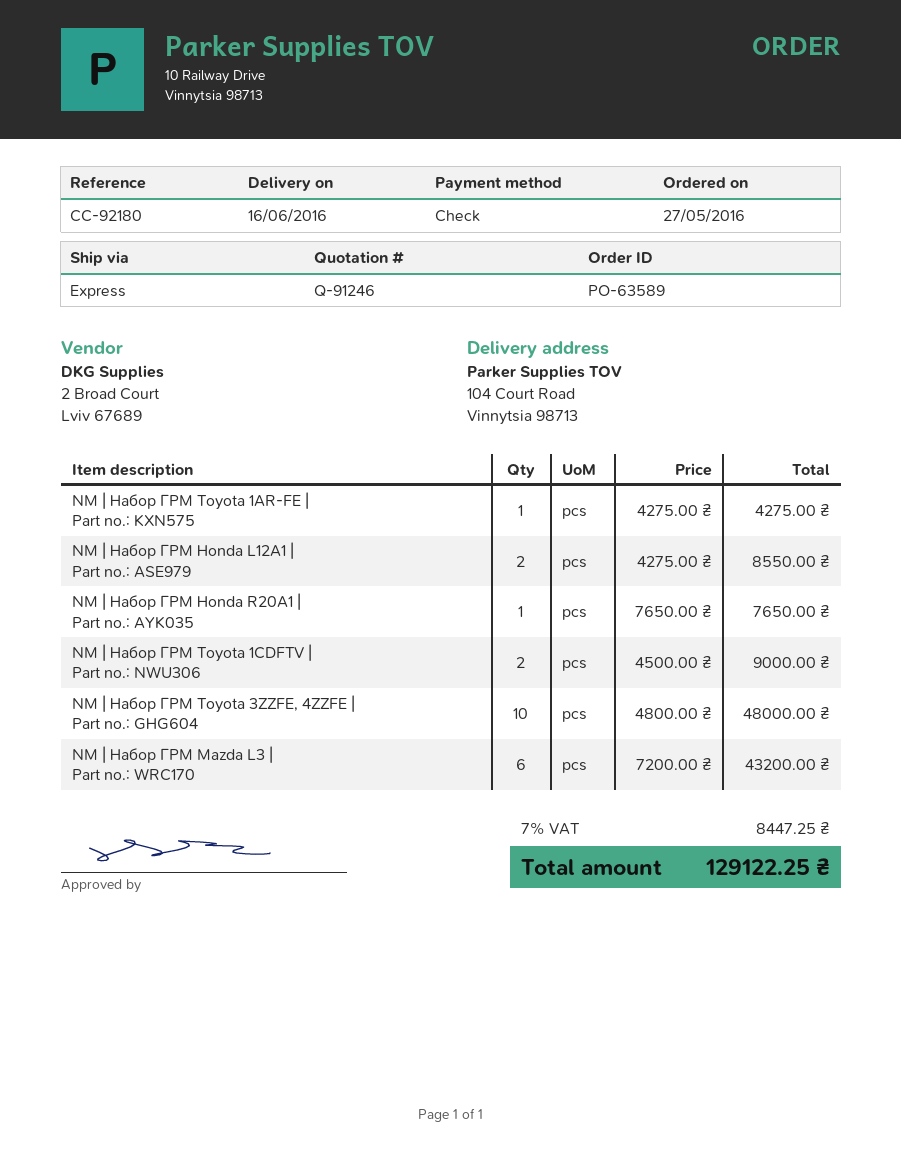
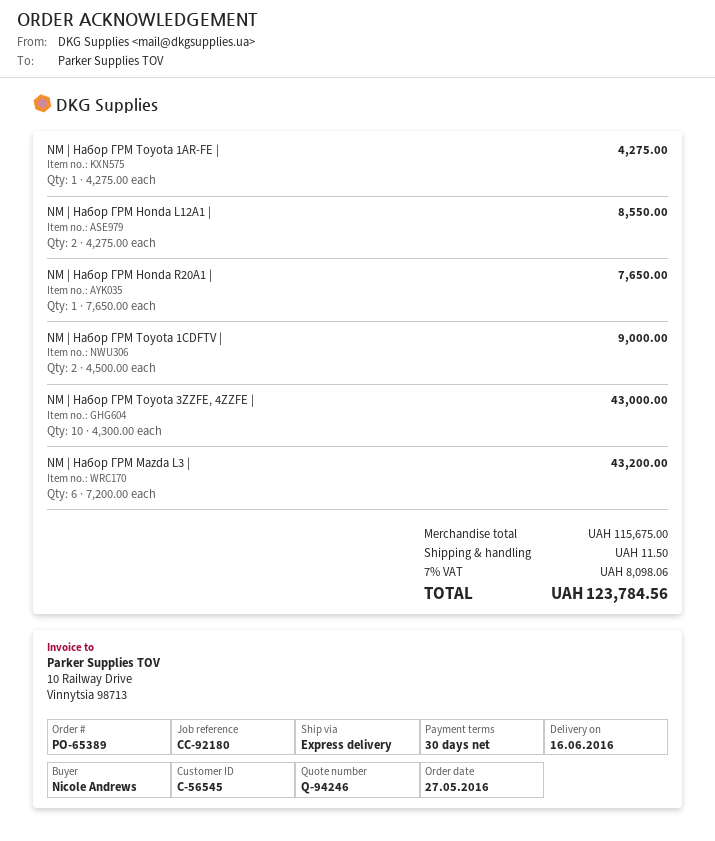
quote number: Q-91246 -> Q-94246
order number: PO-63589 -> PO-65389
NM | Набор ГРМ Toyota 3ZZFE, 4ZZFE |: 10 x 4800.00 = 48000.00 -> 10 x 4300.00 = 43000.00
shipping: none -> 11.50
tax: 7% = 8447.25 -> 7% = 8098.06
total: 129122.25 -> 123784.56

